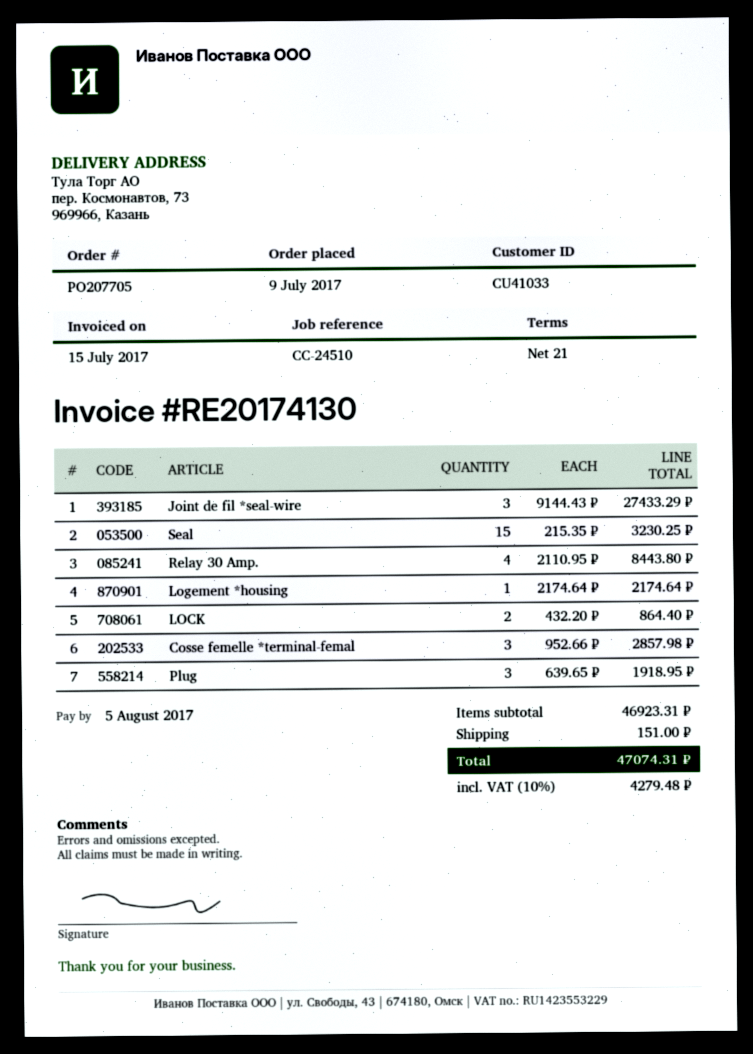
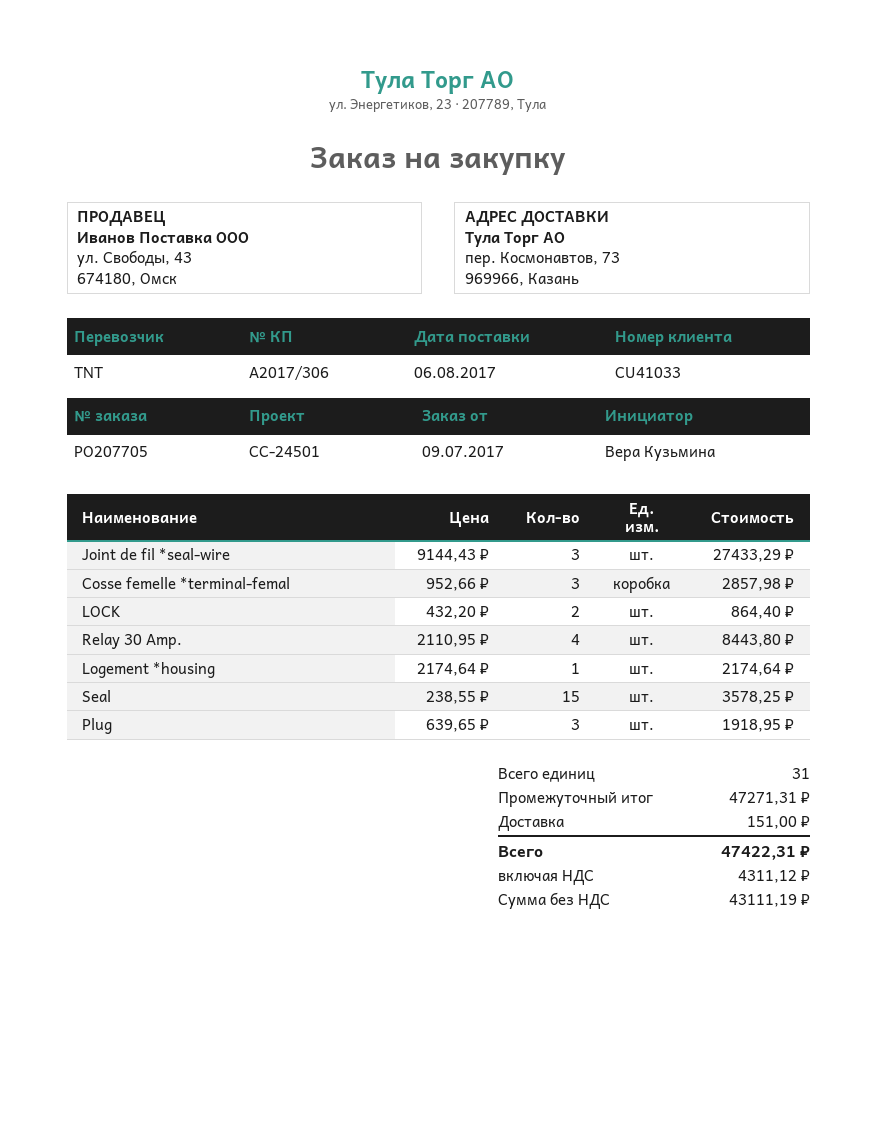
reference: CC-24510 -> CC-24501
Seal: 15 x 215.35 = 3230.25 -> 15 x 238.55 = 3578.25
subtotal: 46923.31 -> 47271.31
tax: 4279.48 -> 4311.12
total: 47074.31 -> 47422.31

